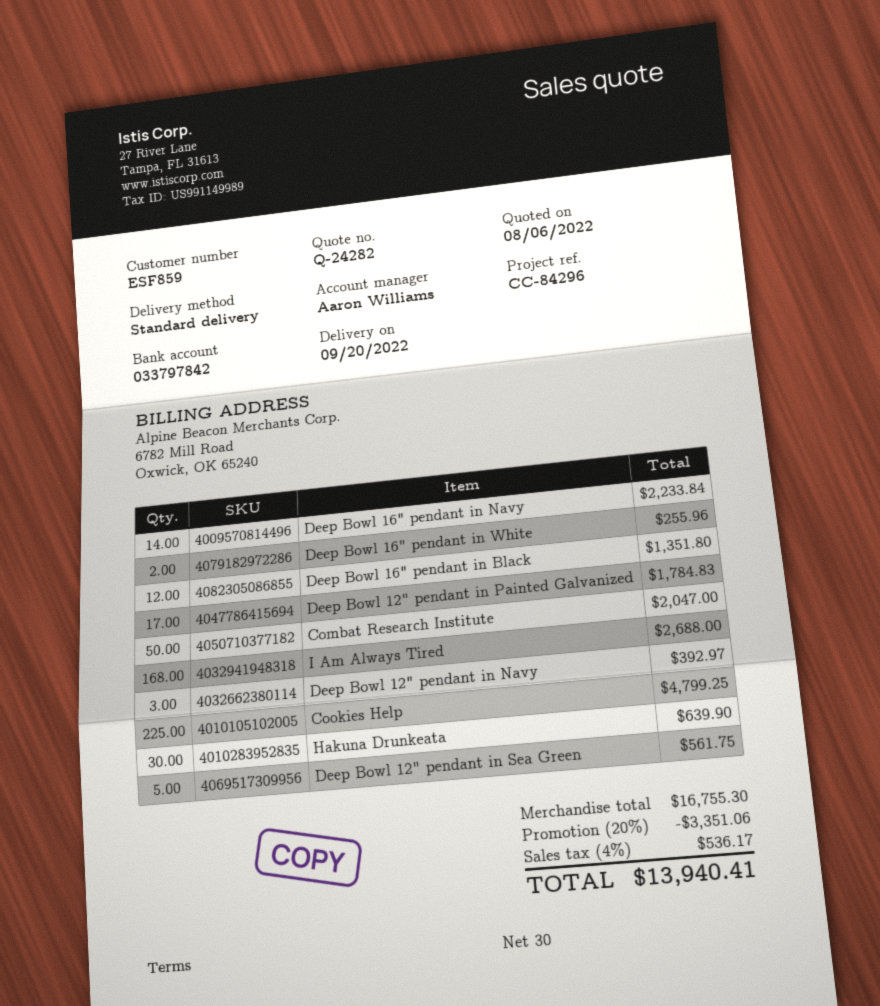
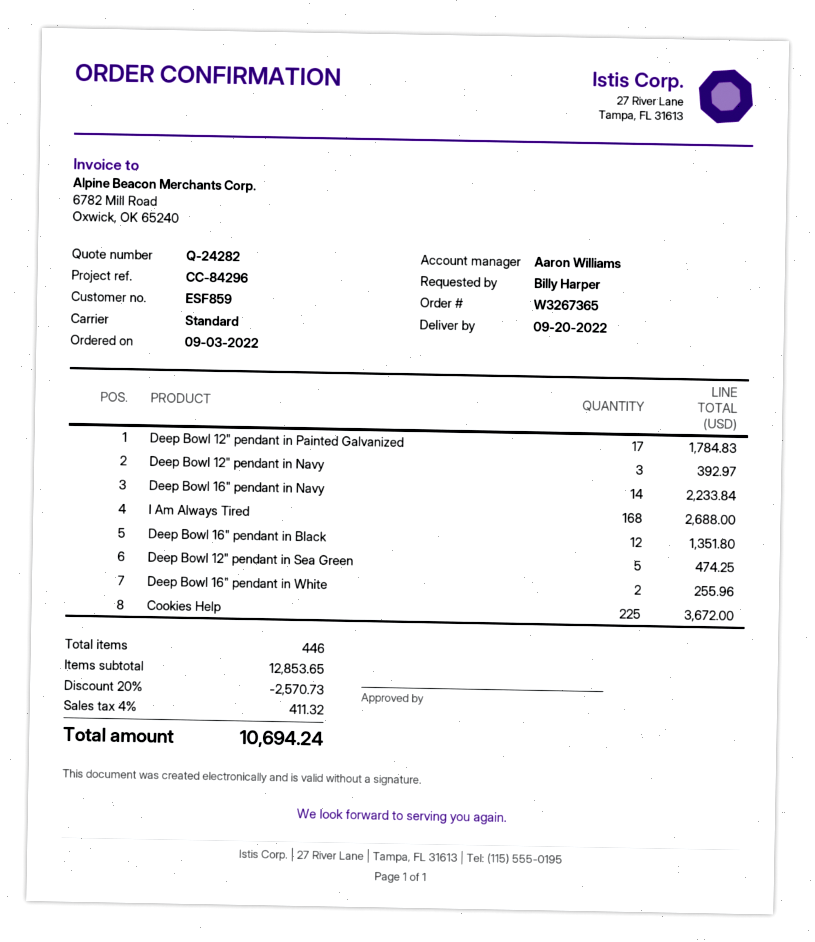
Combat Research Institute: 50 for 2047.00 -> none
Cookies Help: 225 for 4799.25 -> 225 for 3672.00
Hakuna Drunkeata: 30 for 639.90 -> none
Deep Bowl 12" pendant in Sea Green: 5 for 561.75 -> 5 for 474.25
subtotal: 16755.30 -> 12853.65
discount: 20% = 3351.06 -> 20% = 2570.73
tax: 4% = 536.17 -> 4% = 411.32
total: 13940.41 -> 10694.24

